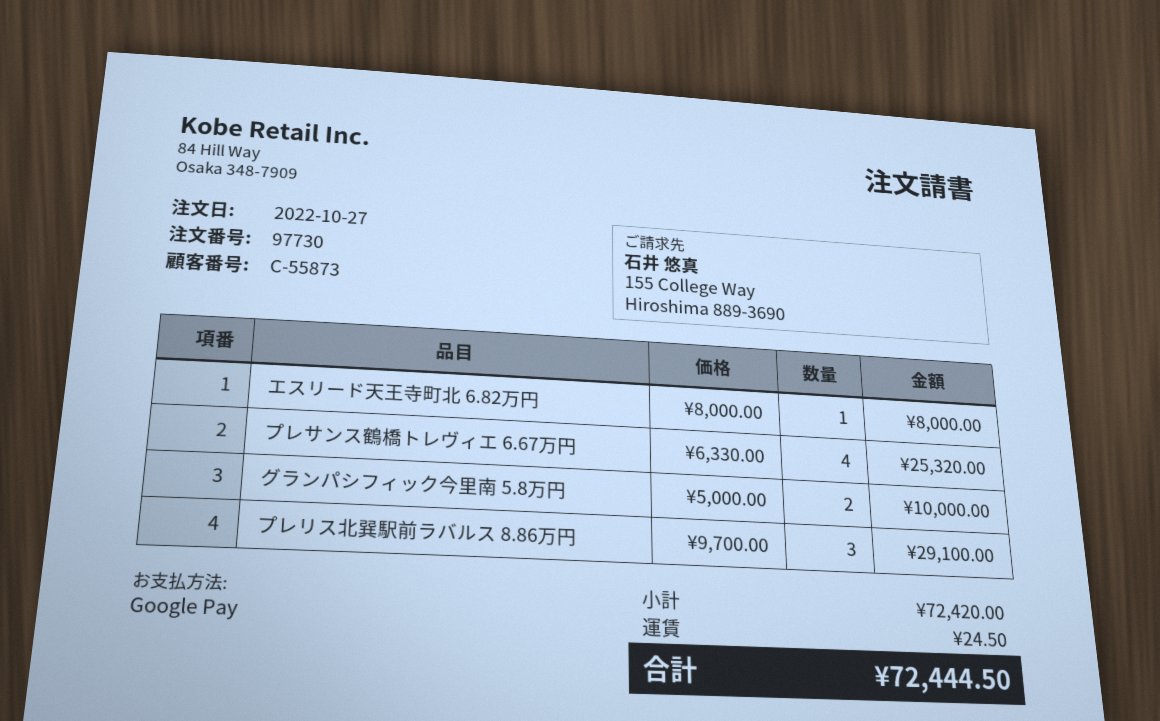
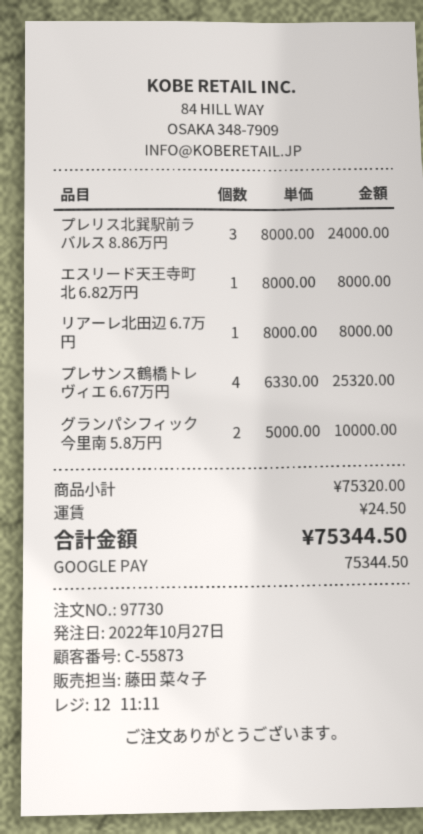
プレリス北巽駅前ラバルス 8.86万円: 3 x 9700.00 = 29100.00 -> 3 x 8000.00 = 24000.00
リアーレ北田辺 6.7万円: none -> 1 x 8000.00 = 8000.00
subtotal: 72420.00 -> 75320.00
total: 72444.50 -> 75344.50

